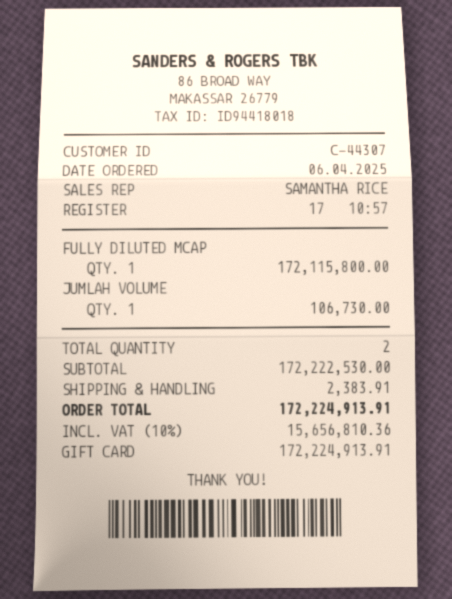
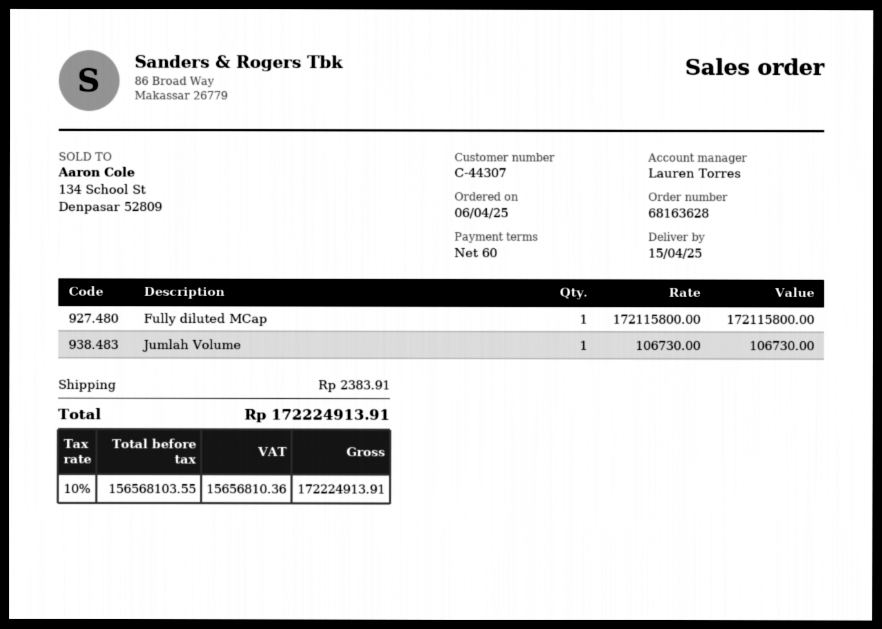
sales rep: SAMANTHA RICE -> Lauren Torres

